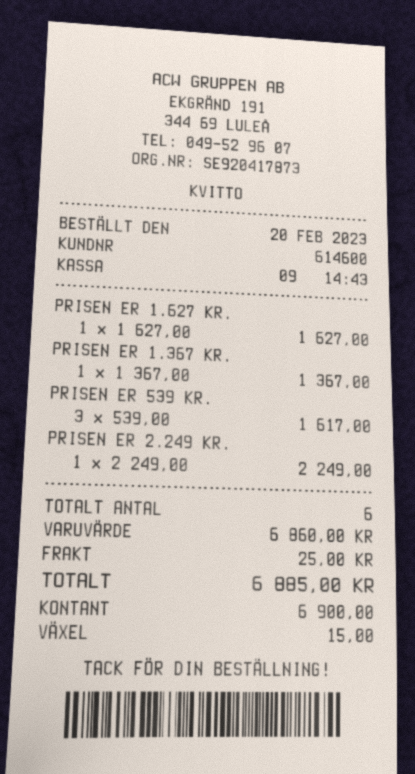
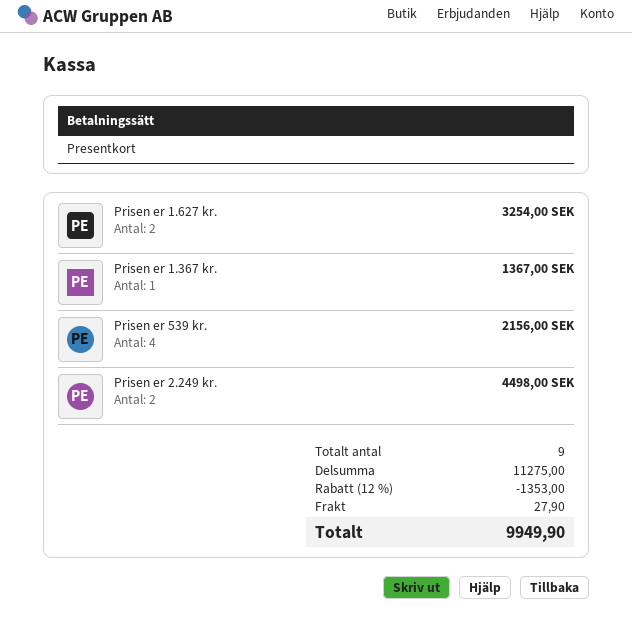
payment method: cash -> gift card
PRISEN ER 1.627 KR.: 1 for 1627.00 -> 2 for 3254.00
PRISEN ER 539 KR.: 3 for 1617.00 -> 4 for 2156.00
PRISEN ER 2.249 KR.: 1 for 2249.00 -> 2 for 4498.00
total quantity: 6 -> 9
subtotal: 6860.00 -> 11275.00
discount: none -> 12% = 1353.00
shipping: 25.00 -> 27.90
total: 6885.00 -> 9949.90

